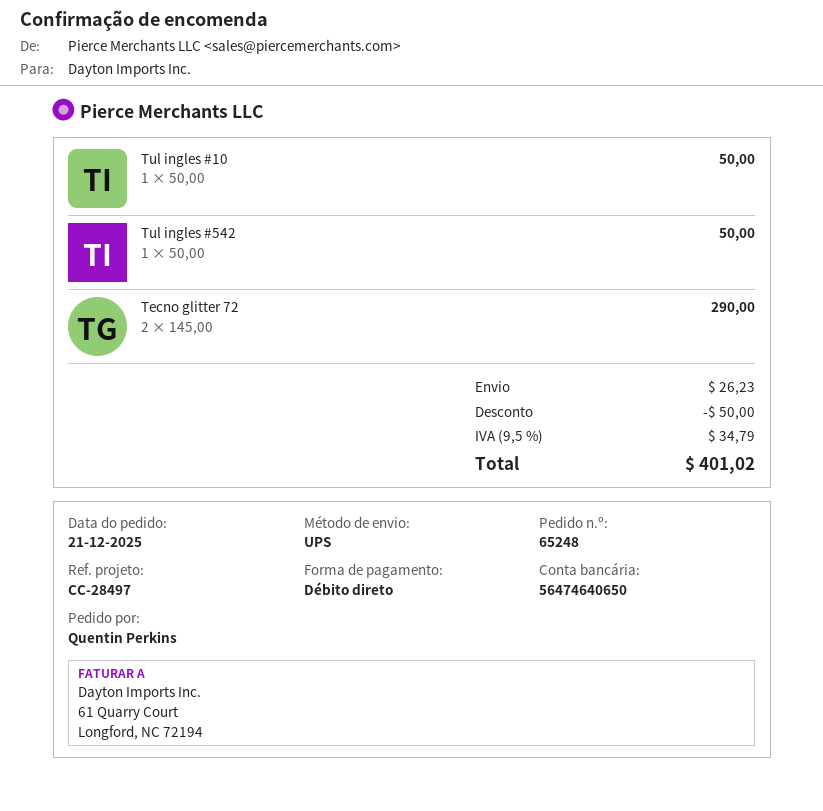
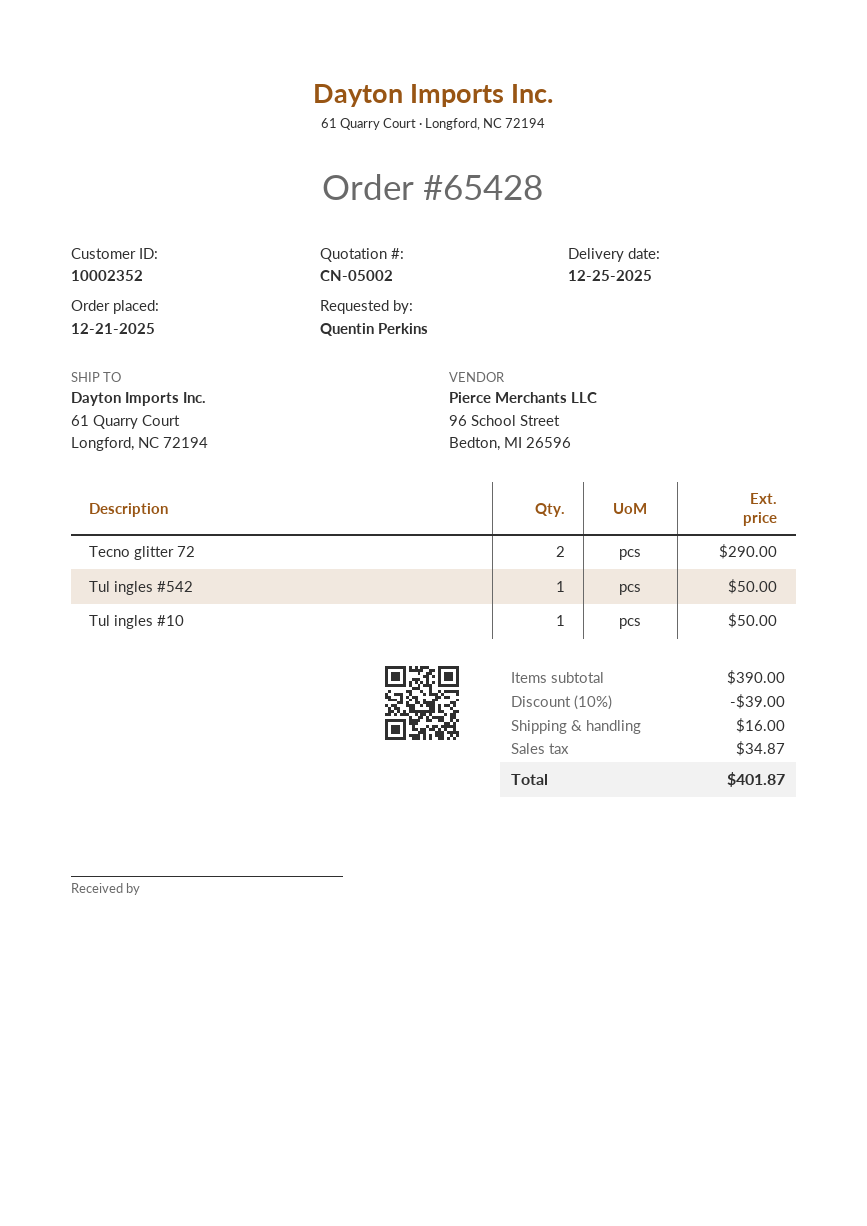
order number: 65248 -> 65428
discount: 50.00 -> 39.00
shipping: 26.23 -> 16.00
tax: 34.79 -> 34.87
total: 401.02 -> 401.87

